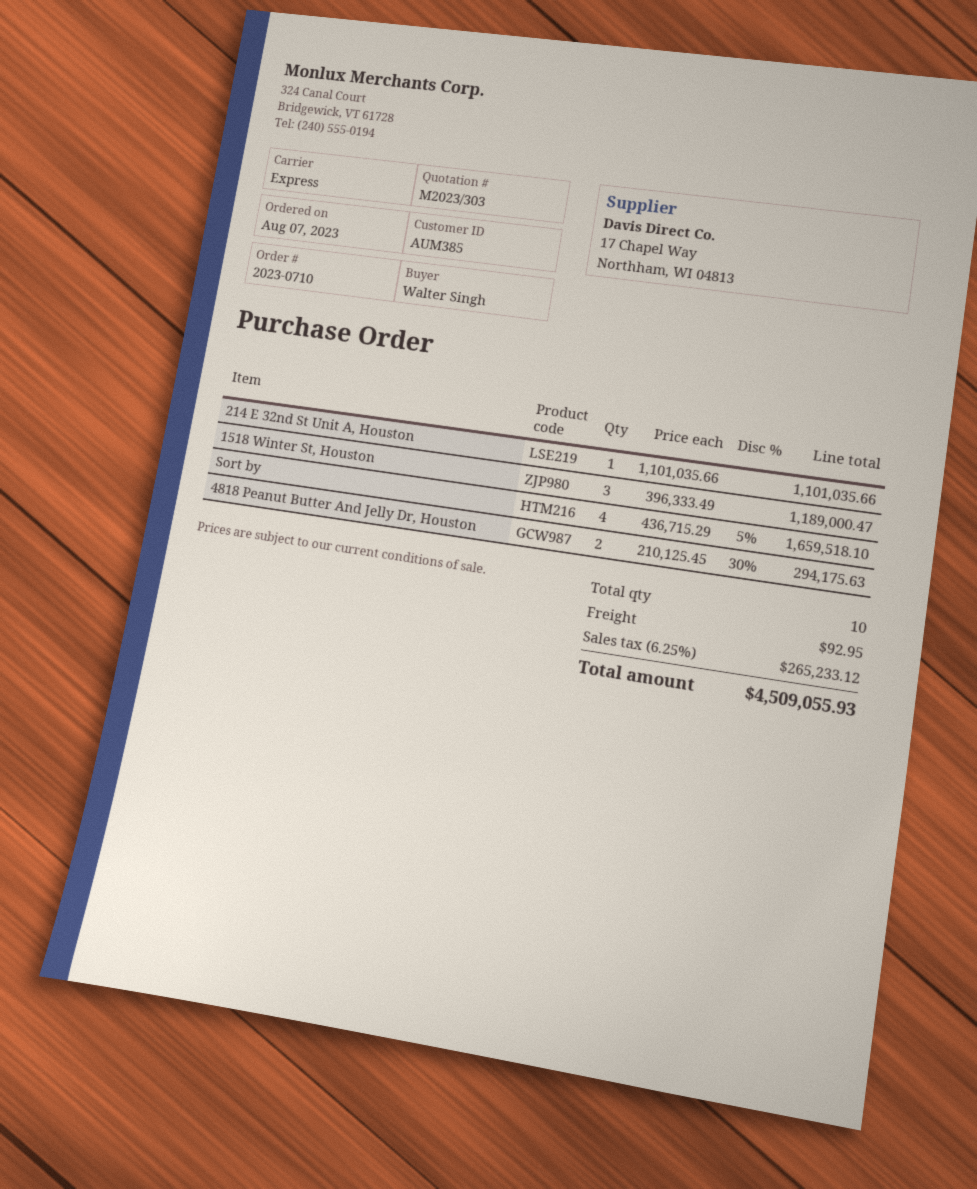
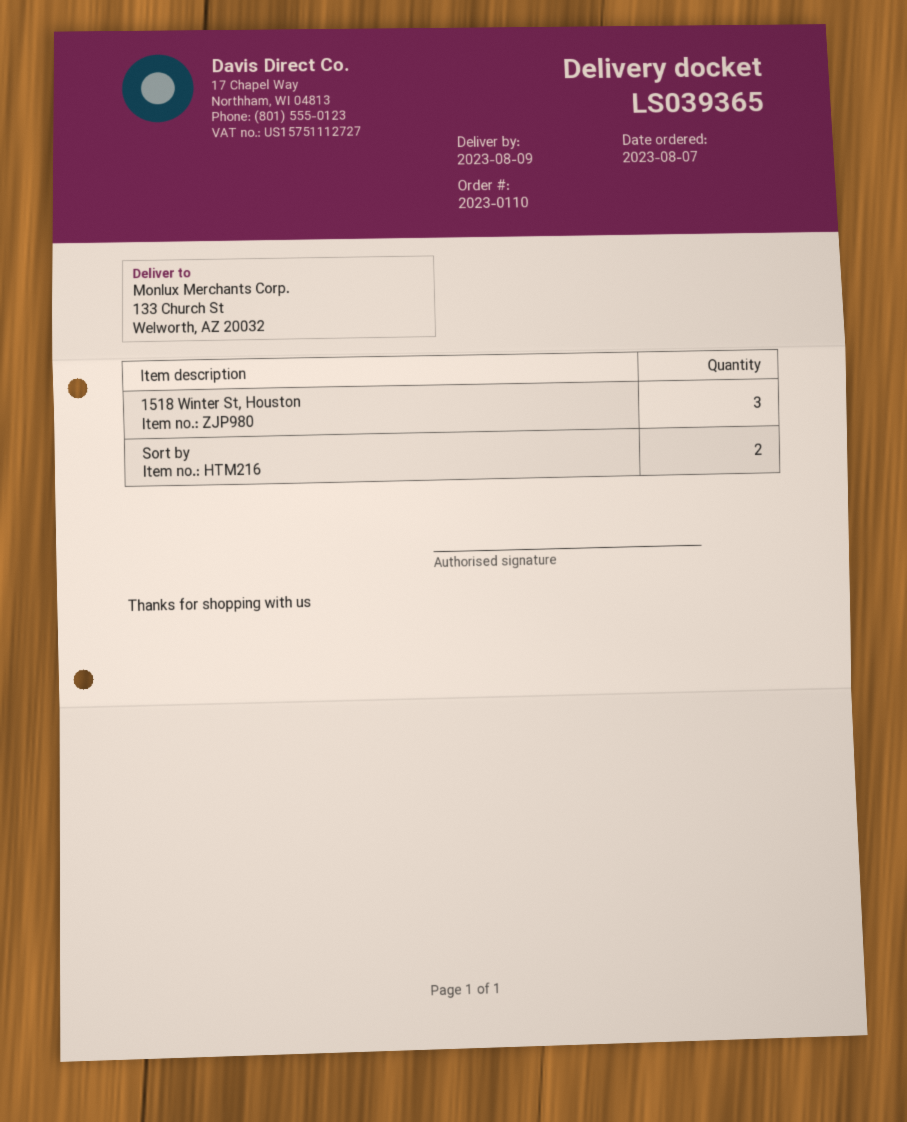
order number: 2023-0710 -> 2023-0110
214 E 32nd St Unit A, Houston: 1 -> none
Sort by: 4 -> 2
4818 Peanut Butter And Jelly Dr, Houston: 2 -> none

